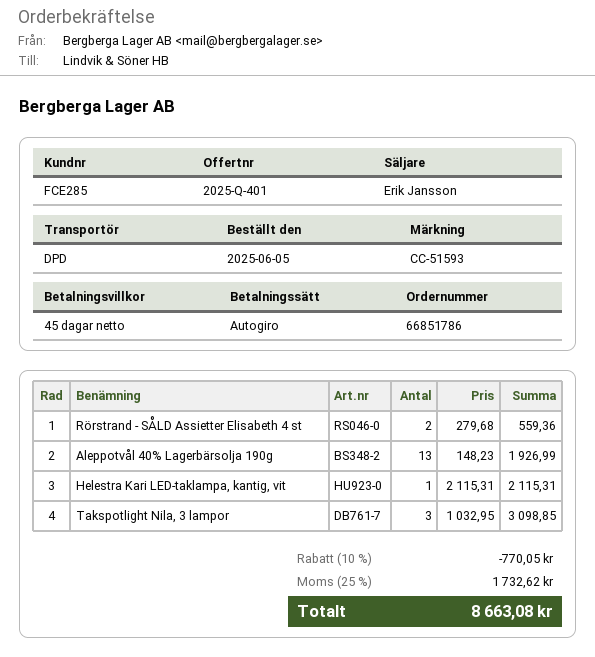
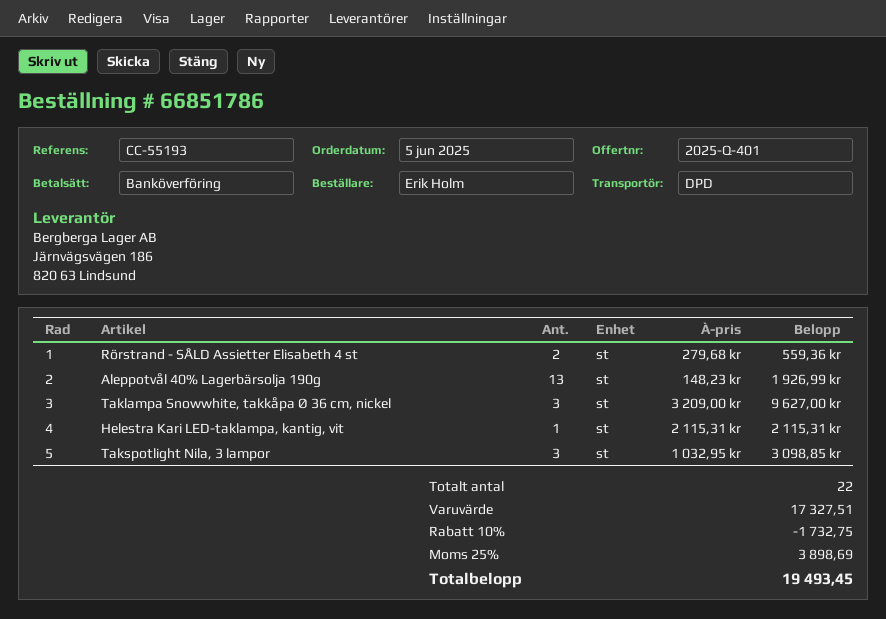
reference: CC-51593 -> CC-55193
payment method: direct debit -> bank transfer
Taklampa Snowwhite, takkåpa Ø 36 cm, nickel: none -> 3 x 3209.00 = 9627.00
discount: 10% = 770.05 -> 10% = 1732.75
tax: 25% = 1732.62 -> 25% = 3898.69
total: 8663.08 -> 19493.45

